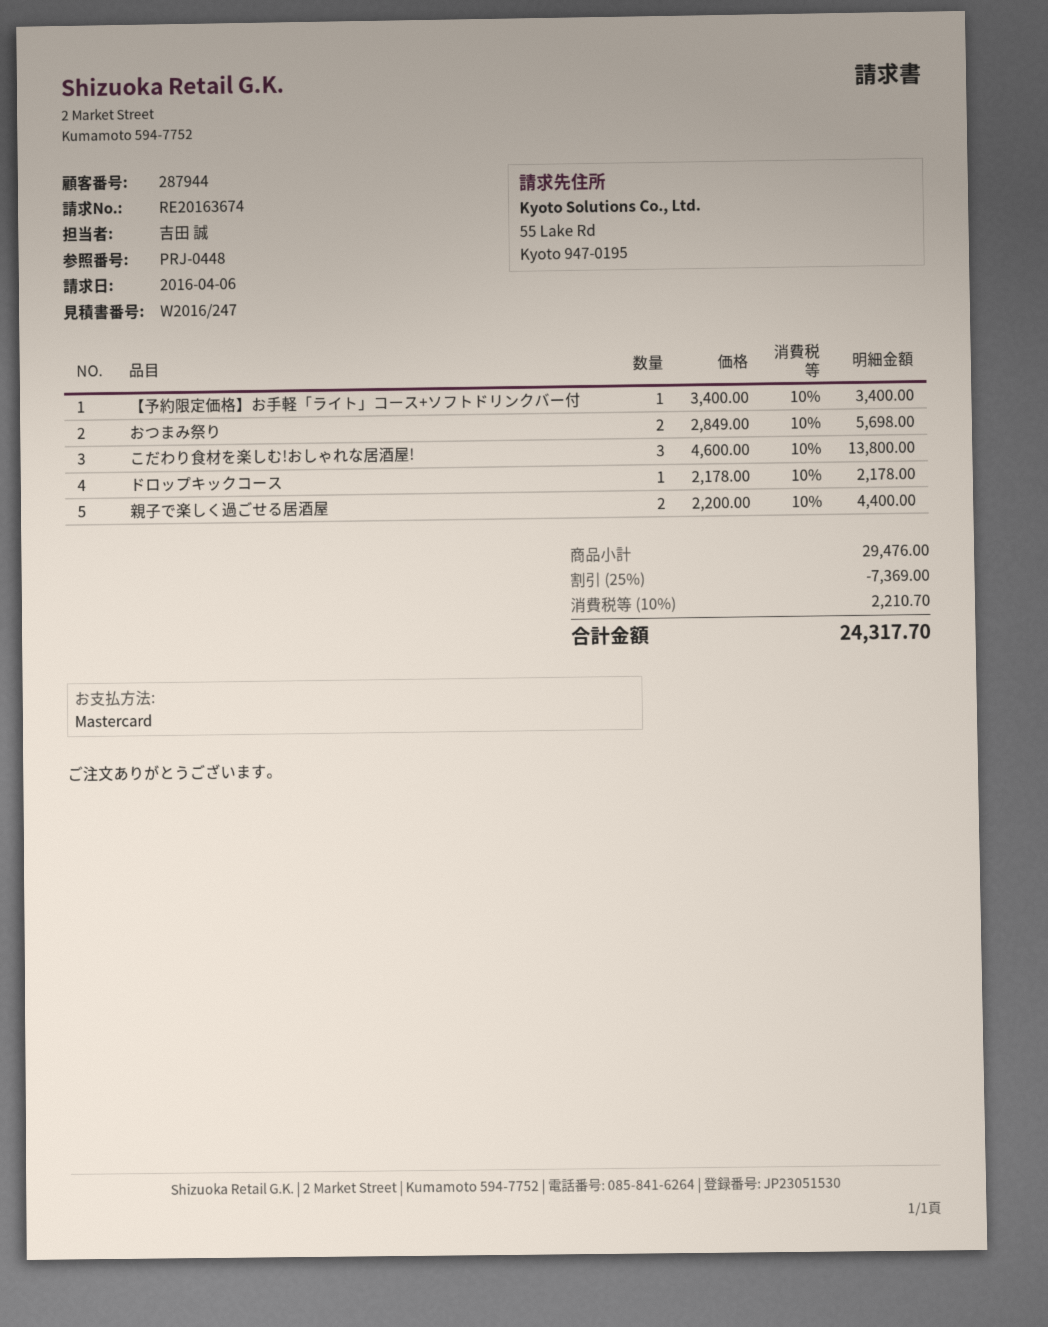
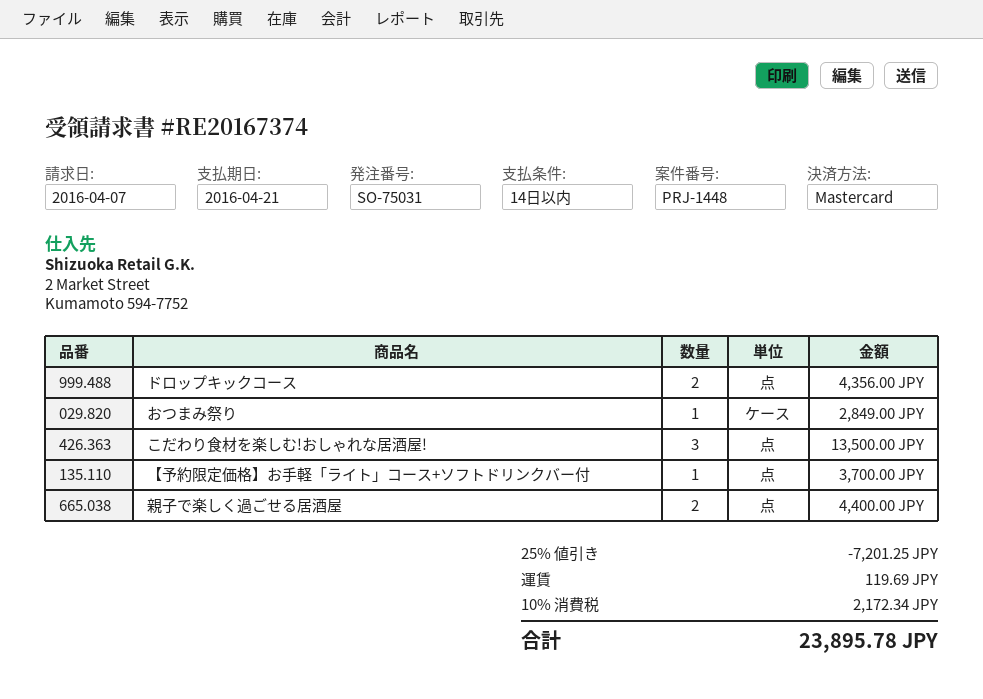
invoice number: RE20163674 -> RE20167374
invoice date: 2016-04-06 -> 2016-04-07
reference: PRJ-0448 -> PRJ-1448
【予約限定価格】お手軽「ライト」コース+ソフトドリンクバー付: 1 for 3400.00 -> 1 for 3700.00
おつまみ祭り: 2 for 5698.00 -> 1 for 2849.00
こだわり食材を楽しむ!おしゃれな居酒屋!: 3 for 13800.00 -> 3 for 13500.00
ドロップキックコース: 1 for 2178.00 -> 2 for 4356.00
discount: 25% = 7369.00 -> 25% = 7201.25
shipping: none -> 119.69
tax: 10% = 2210.70 -> 10% = 2172.34
total: 24317.70 -> 23895.78

